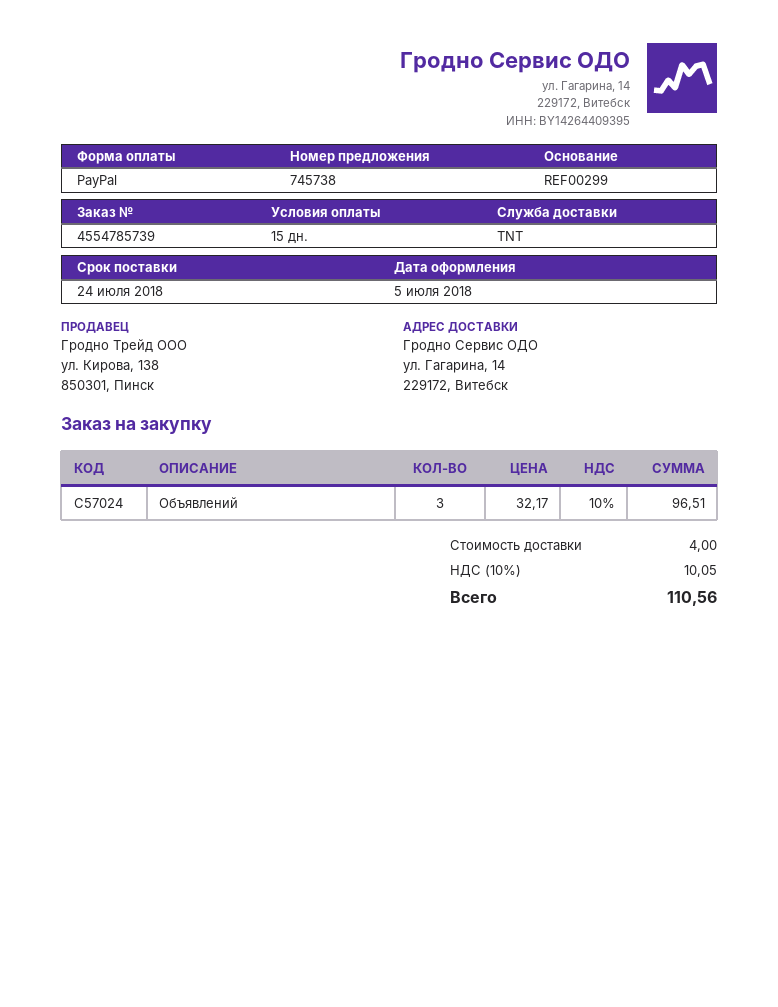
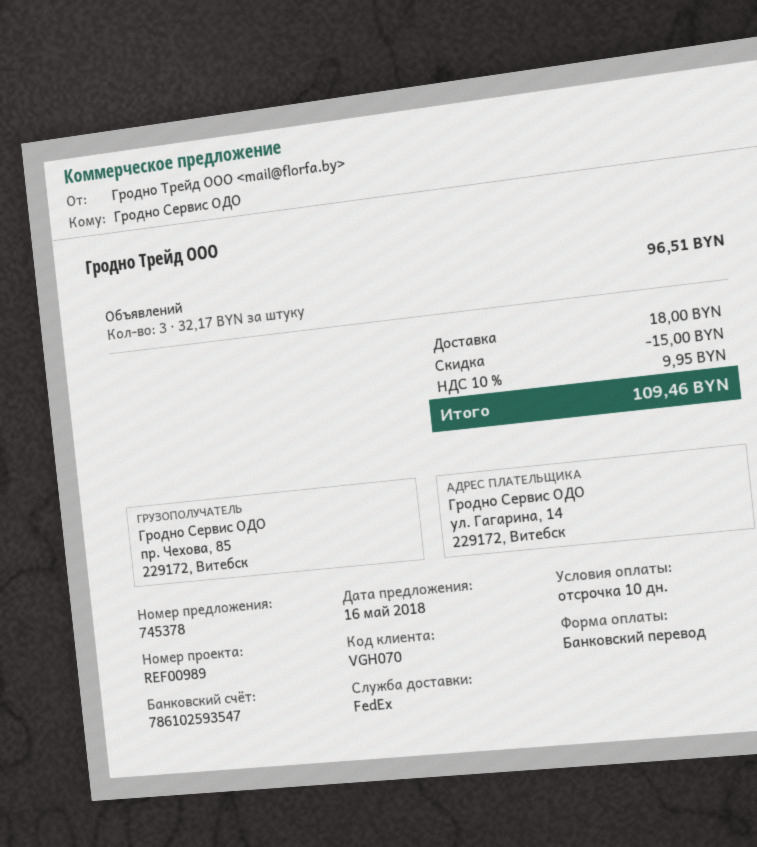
quote number: 745738 -> 745378
payment terms: 15 days -> 10 days
reference: REF00299 -> REF00989
payment method: PayPal -> bank transfer
shipping method: TNT -> FedEx
ship to: ул. Гагарина, 14, 229172, Витебск -> пр. Чехова, 85, 229172, Витебск
discount: none -> 15.00
shipping: 4.00 -> 18.00
tax: 10% = 10.05 -> 10% = 9.95
total: 110.56 -> 109.46

